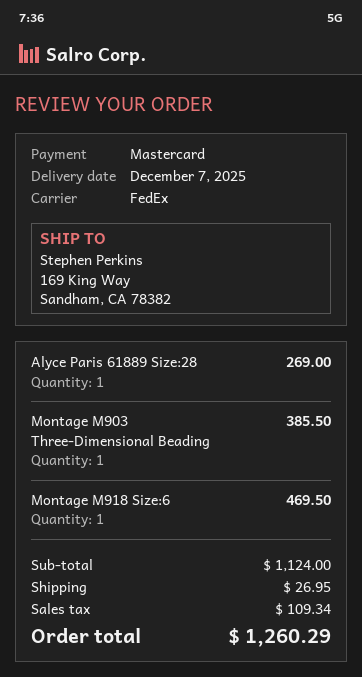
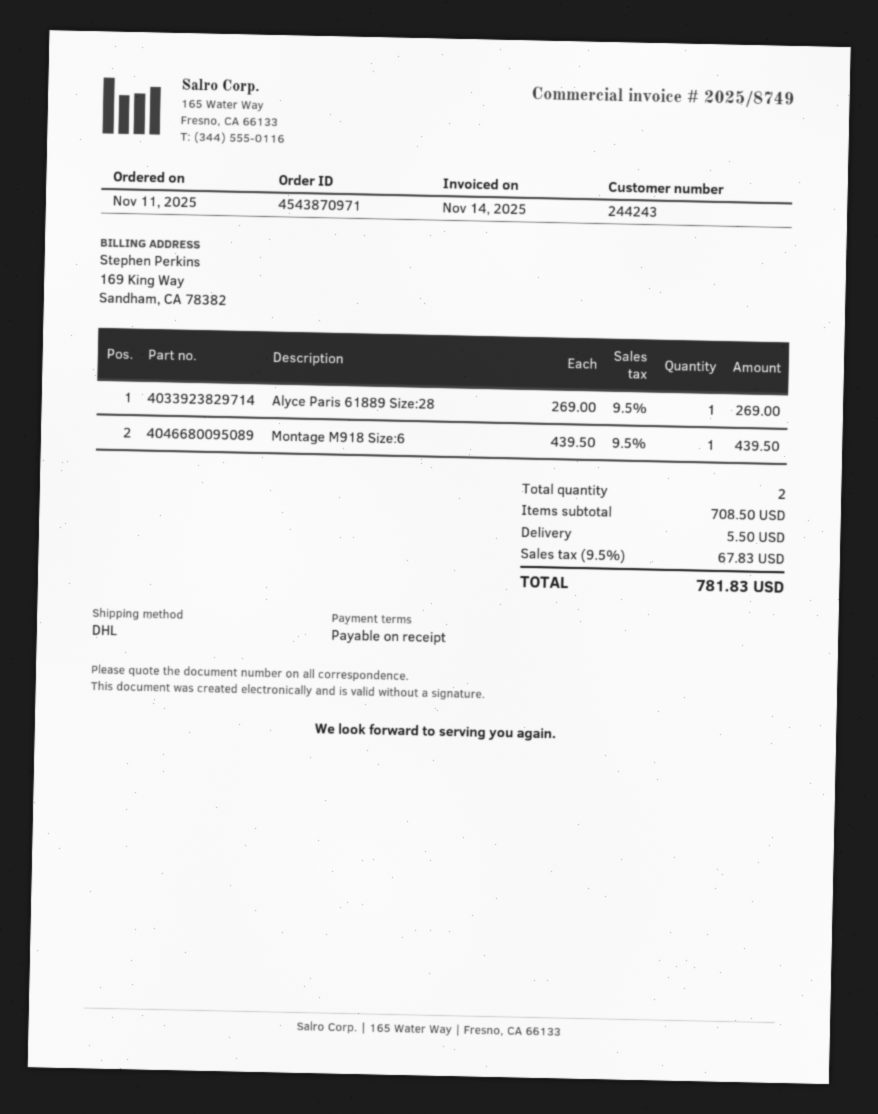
shipping method: FedEx -> DHL
Montage M903 Three-Dimensional Beading: 1 for 385.50 -> none
Montage M918 Size:6: 1 for 469.50 -> 1 for 439.50
subtotal: 1124.00 -> 708.50
shipping: 26.95 -> 5.50
tax: 109.34 -> 67.83
total: 1260.29 -> 781.83

